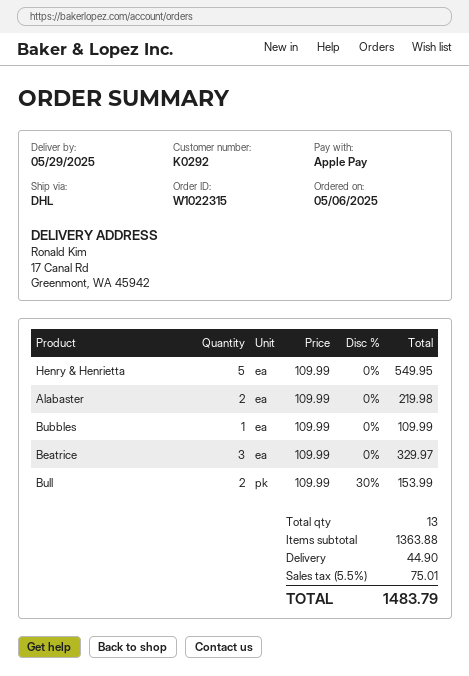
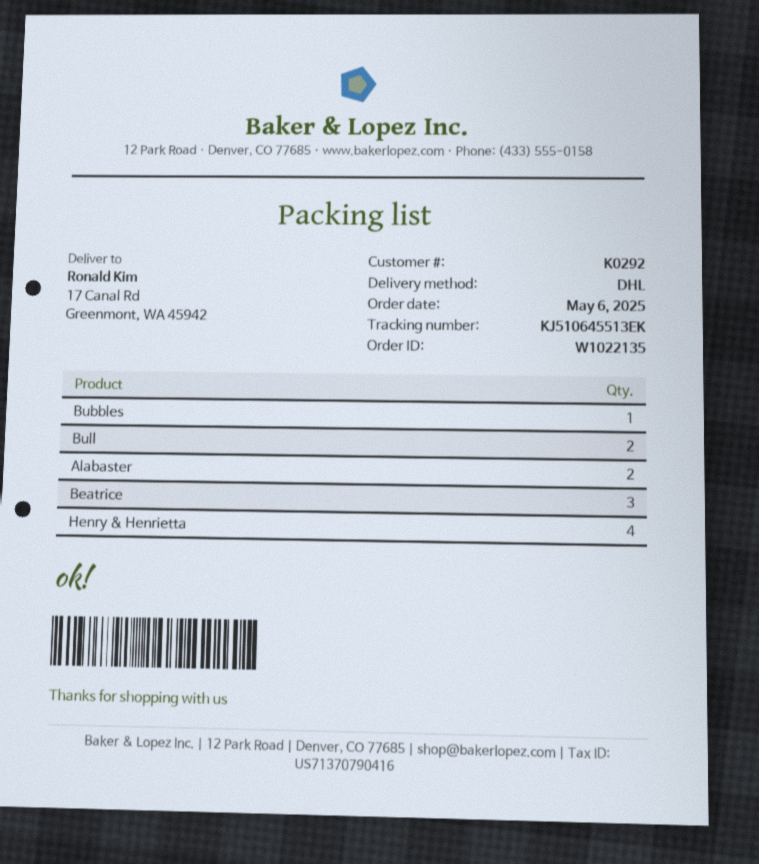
order number: W1022315 -> W1022135
Henry & Henrietta: 5 -> 4

